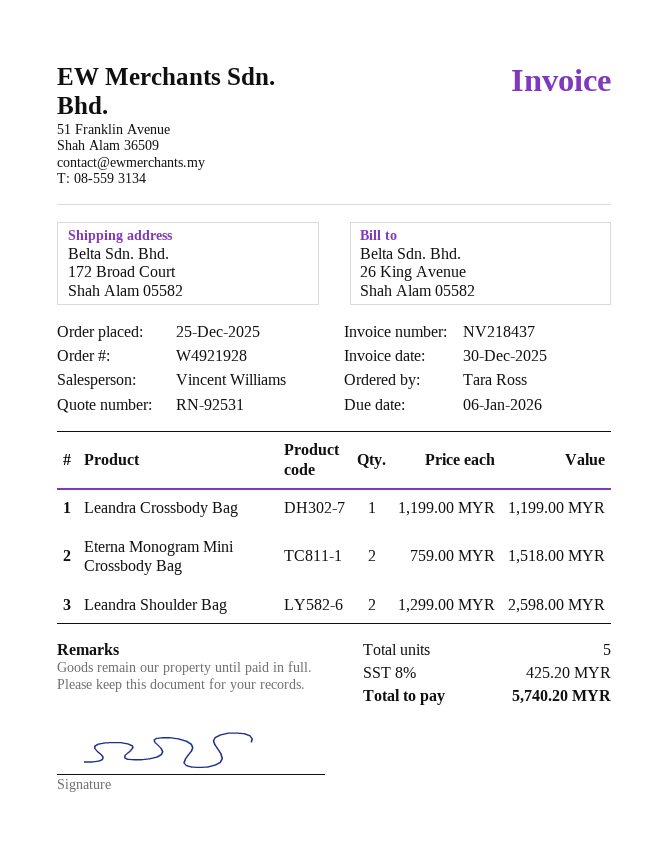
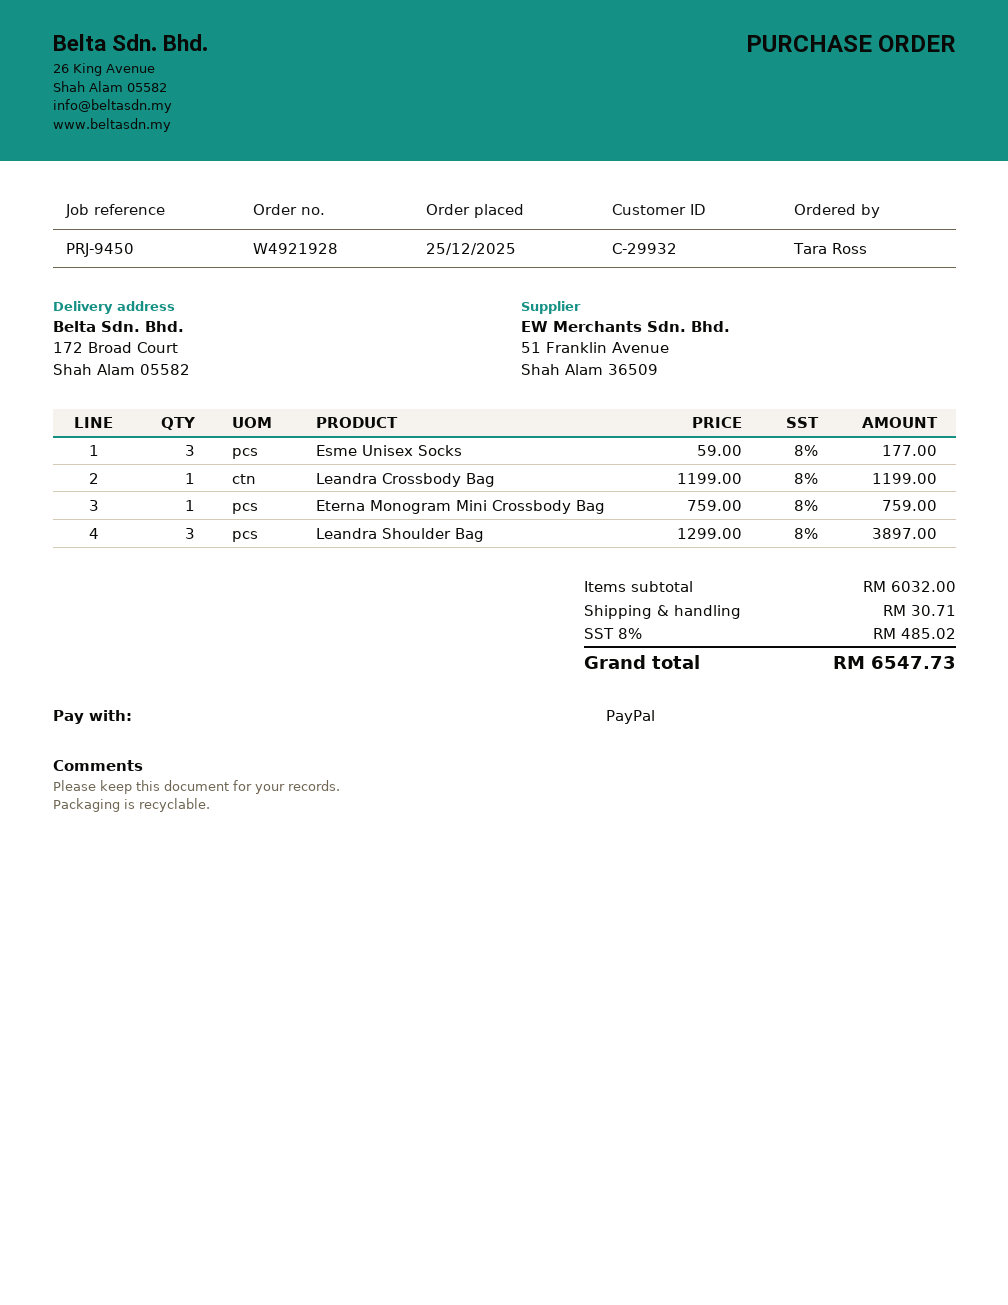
Eterna Monogram Mini Crossbody Bag: 2 x 759.00 = 1518.00 -> 1 x 759.00 = 759.00
Leandra Shoulder Bag: 2 x 1299.00 = 2598.00 -> 3 x 1299.00 = 3897.00
Esme Unisex Socks: none -> 3 x 59.00 = 177.00
shipping: none -> 30.71
tax: 8% = 425.20 -> 8% = 485.02
total: 5740.20 -> 6547.73

